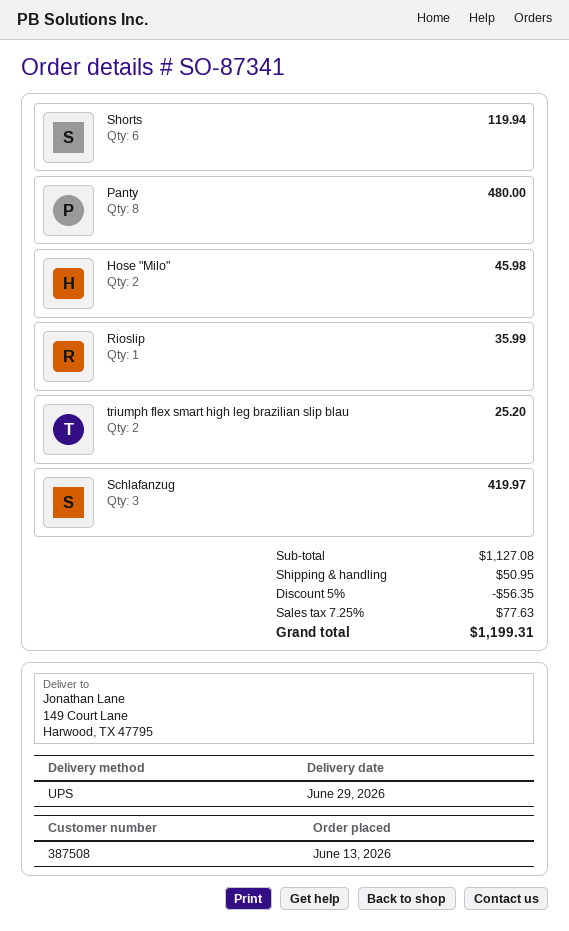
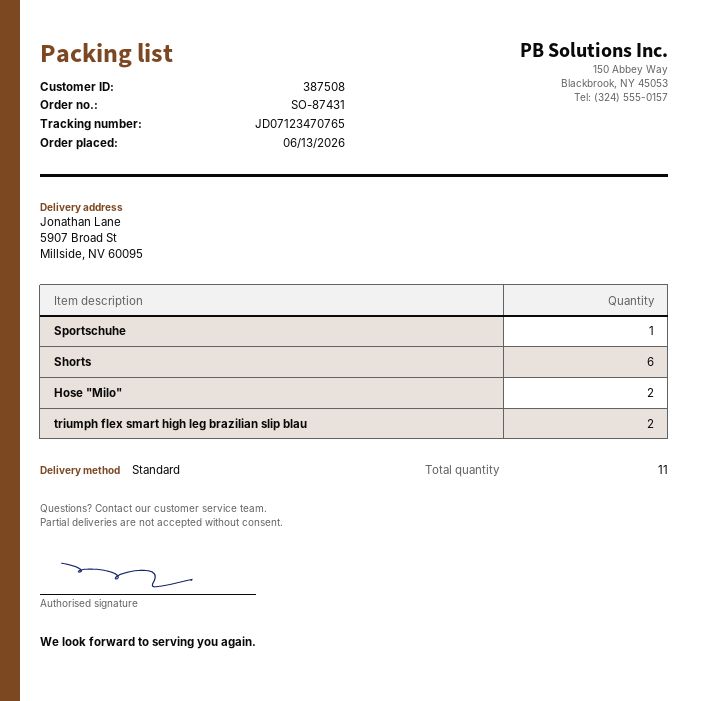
order number: SO-87341 -> SO-87431
shipping method: UPS -> standard
ship to: 149 Court Lane, Harwood, TX 47795 -> 5907 Broad St, Millside, NV 60095
Panty: 8 -> none
Rioslip: 1 -> none
Schlafanzug: 3 -> none
Sportschuhe: none -> 1

